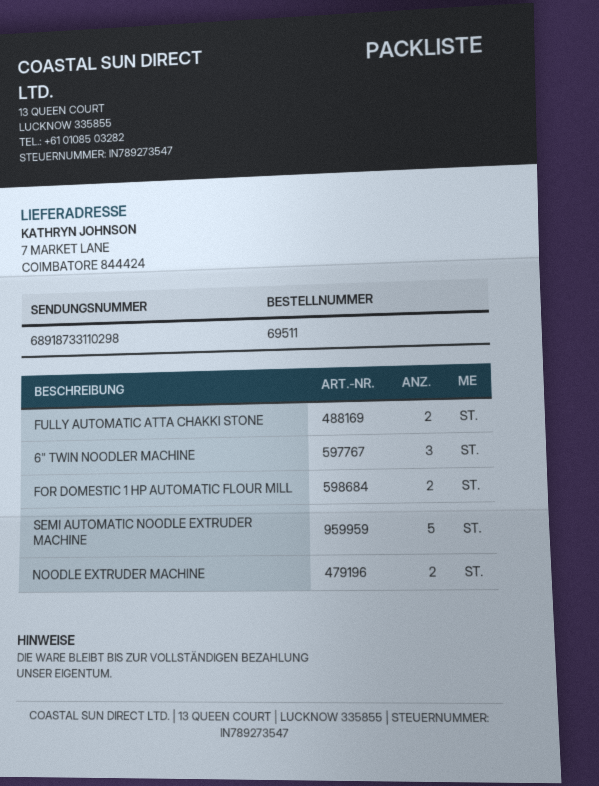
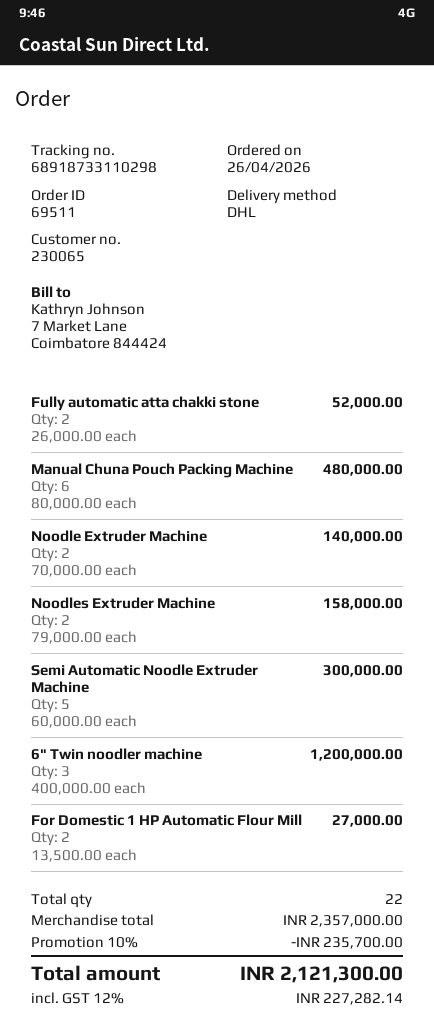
Manual Chuna Pouch Packing Machine: none -> 6
Noodles Extruder Machine: none -> 2

